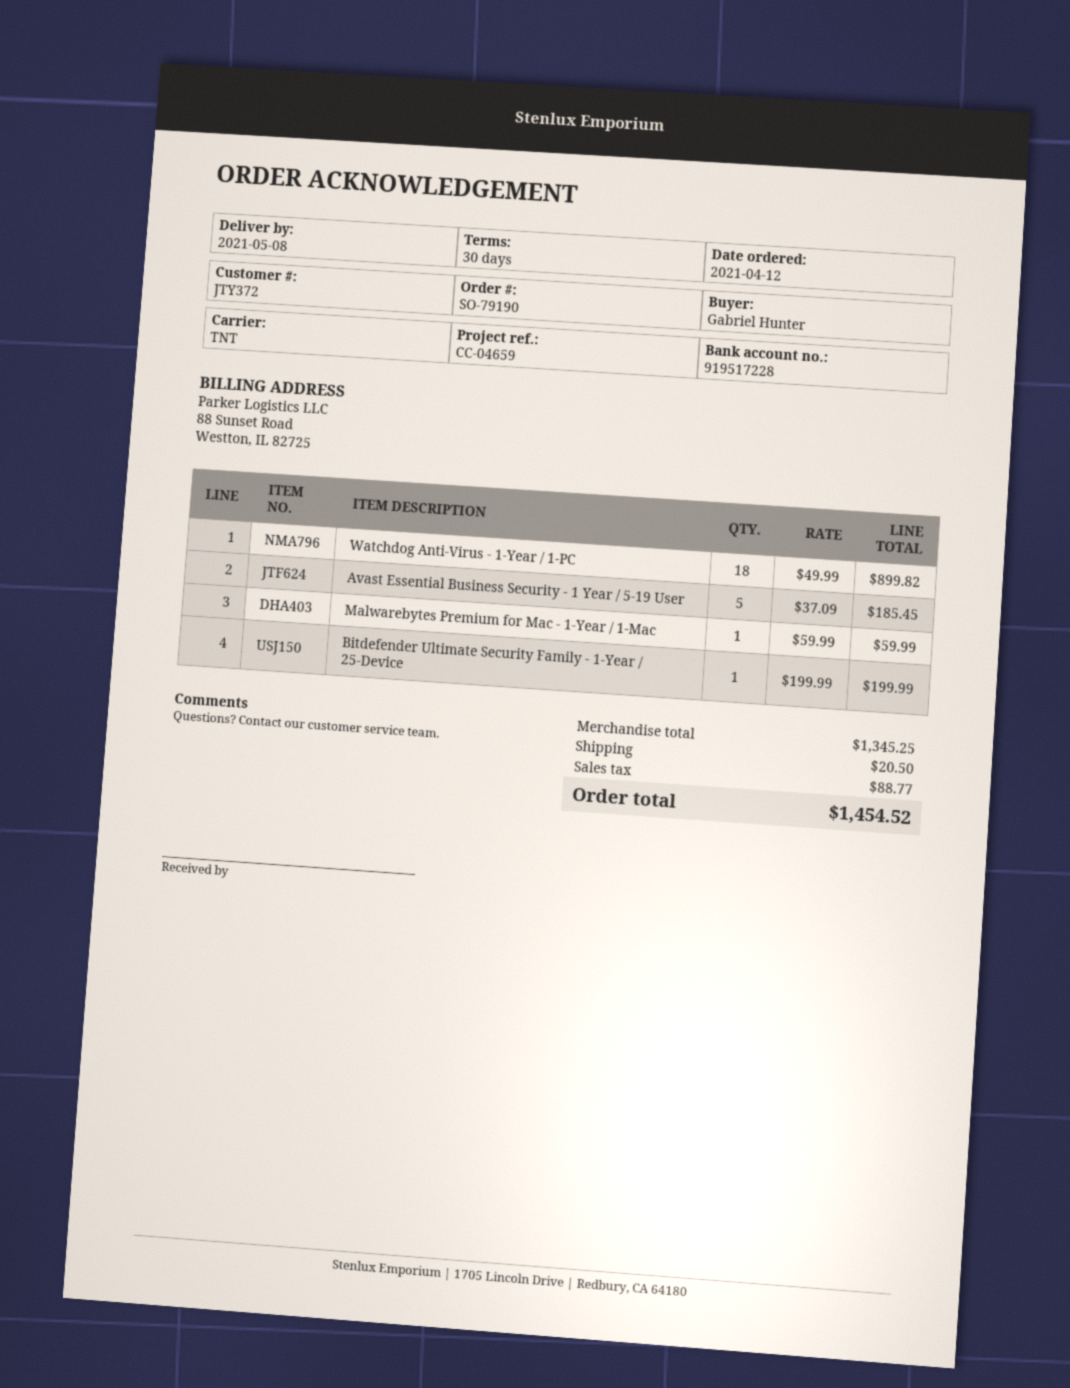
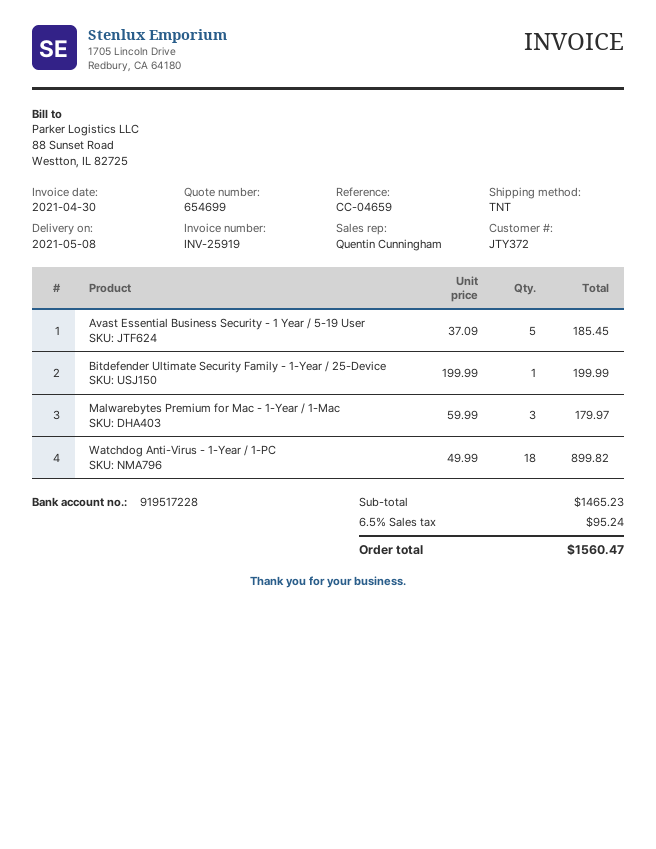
Malwarebytes Premium for Mac - 1-Year / 1-Mac: 1 x 59.99 = 59.99 -> 3 x 59.99 = 179.97
subtotal: 1345.25 -> 1465.23
shipping: 20.50 -> none
tax: 88.77 -> 95.24
total: 1454.52 -> 1560.47

